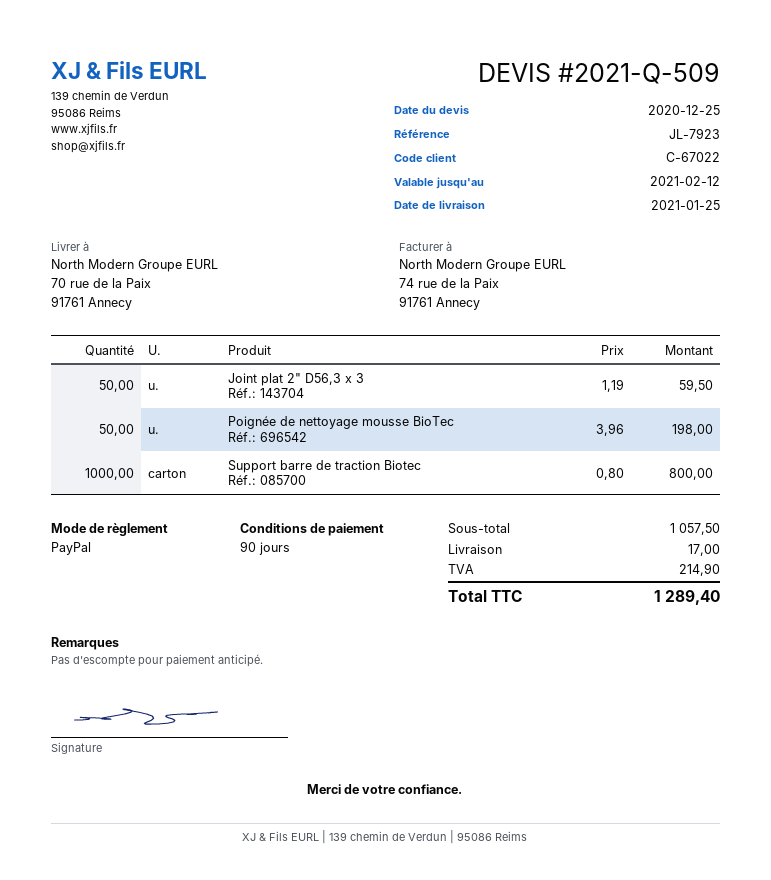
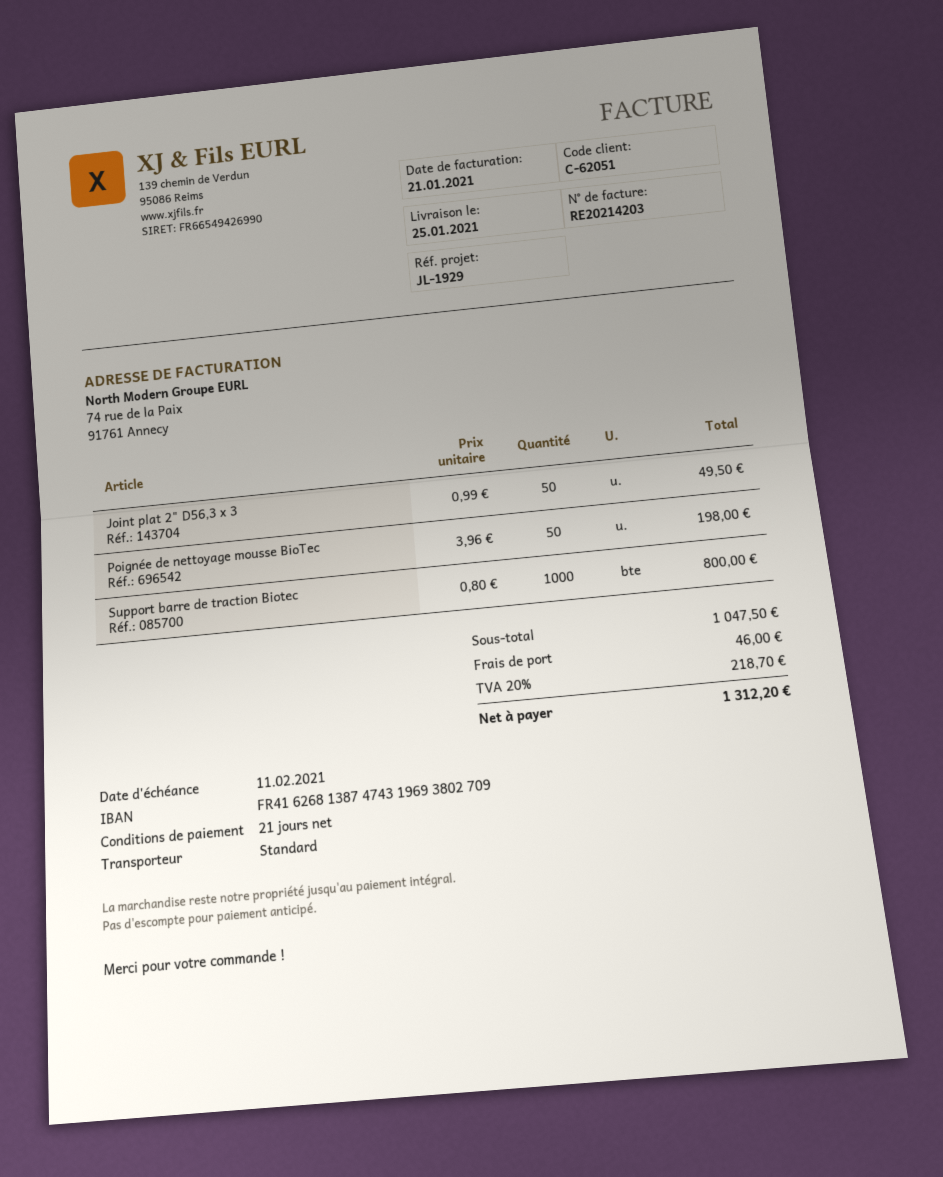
payment terms: 90 days -> 21 days
customer number: C-67022 -> C-62051
reference: JL-7923 -> JL-1929
Joint plat 2" D56,3 x 3: 50 x 1.19 = 59.50 -> 50 x 0.99 = 49.50
subtotal: 1057.50 -> 1047.50
shipping: 17.00 -> 46.00
tax: 214.90 -> 218.70
total: 1289.40 -> 1312.20

